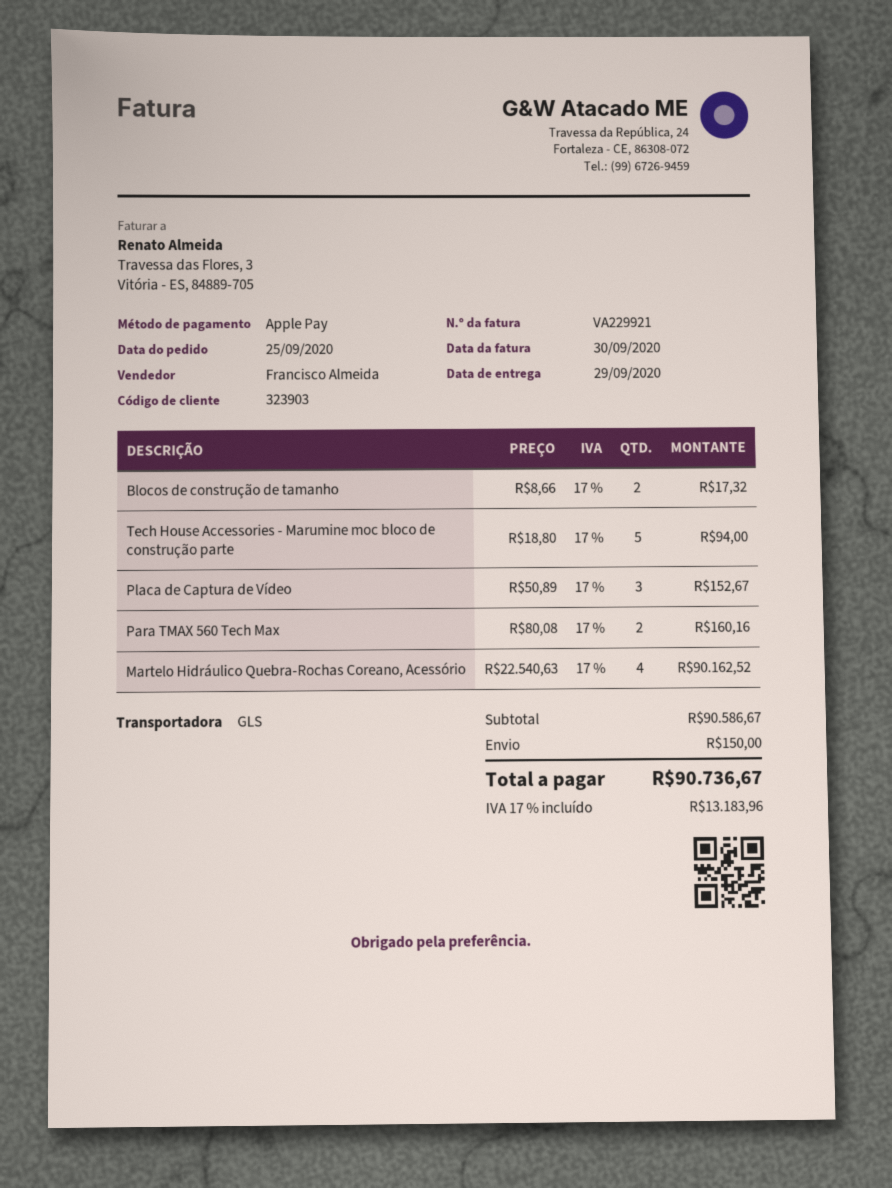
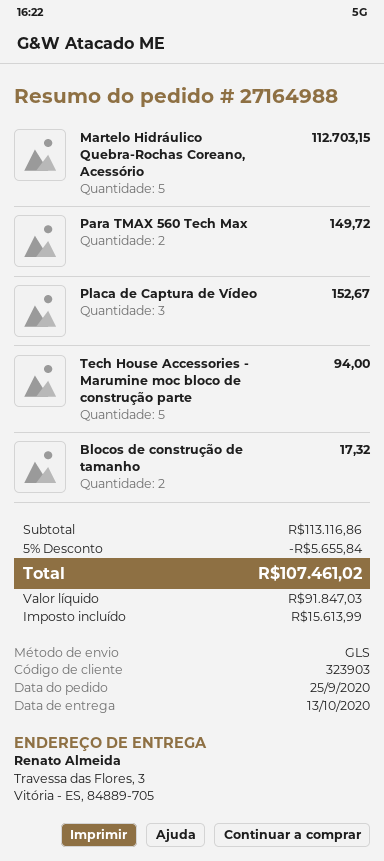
delivery date: 2020-09-29 -> 2020-10-13
Para TMAX 560 Tech Max: 2 for 160.16 -> 2 for 149.72
Martelo Hidráulico Quebra-Rochas Coreano, Acessório: 4 for 90162.52 -> 5 for 112703.15
subtotal: 90586.67 -> 113116.86
discount: none -> 5% = 5655.84
shipping: 150.00 -> none
tax: 13183.96 -> 15613.99
total: 90736.67 -> 107461.02

